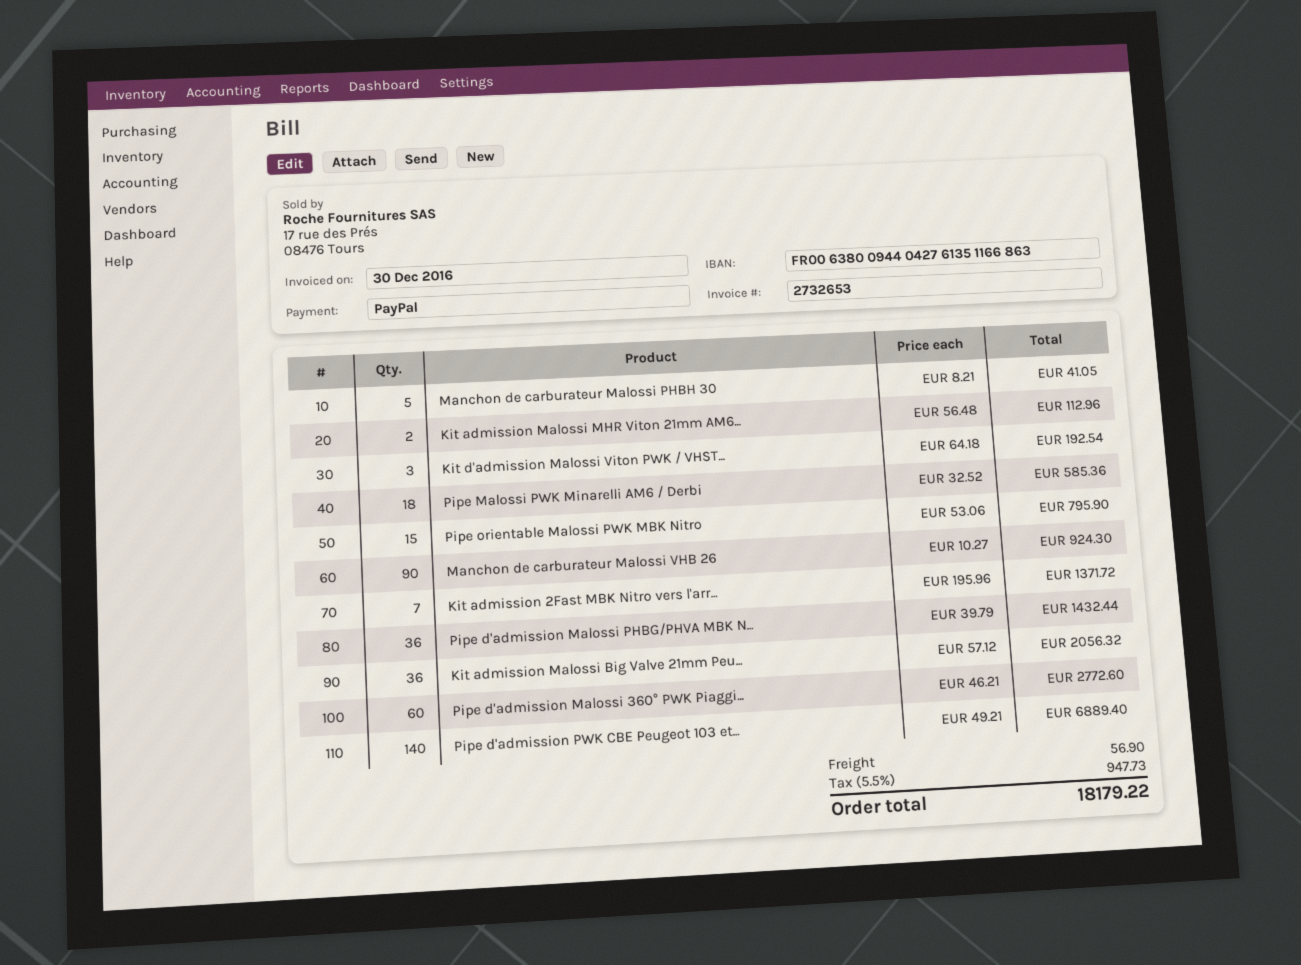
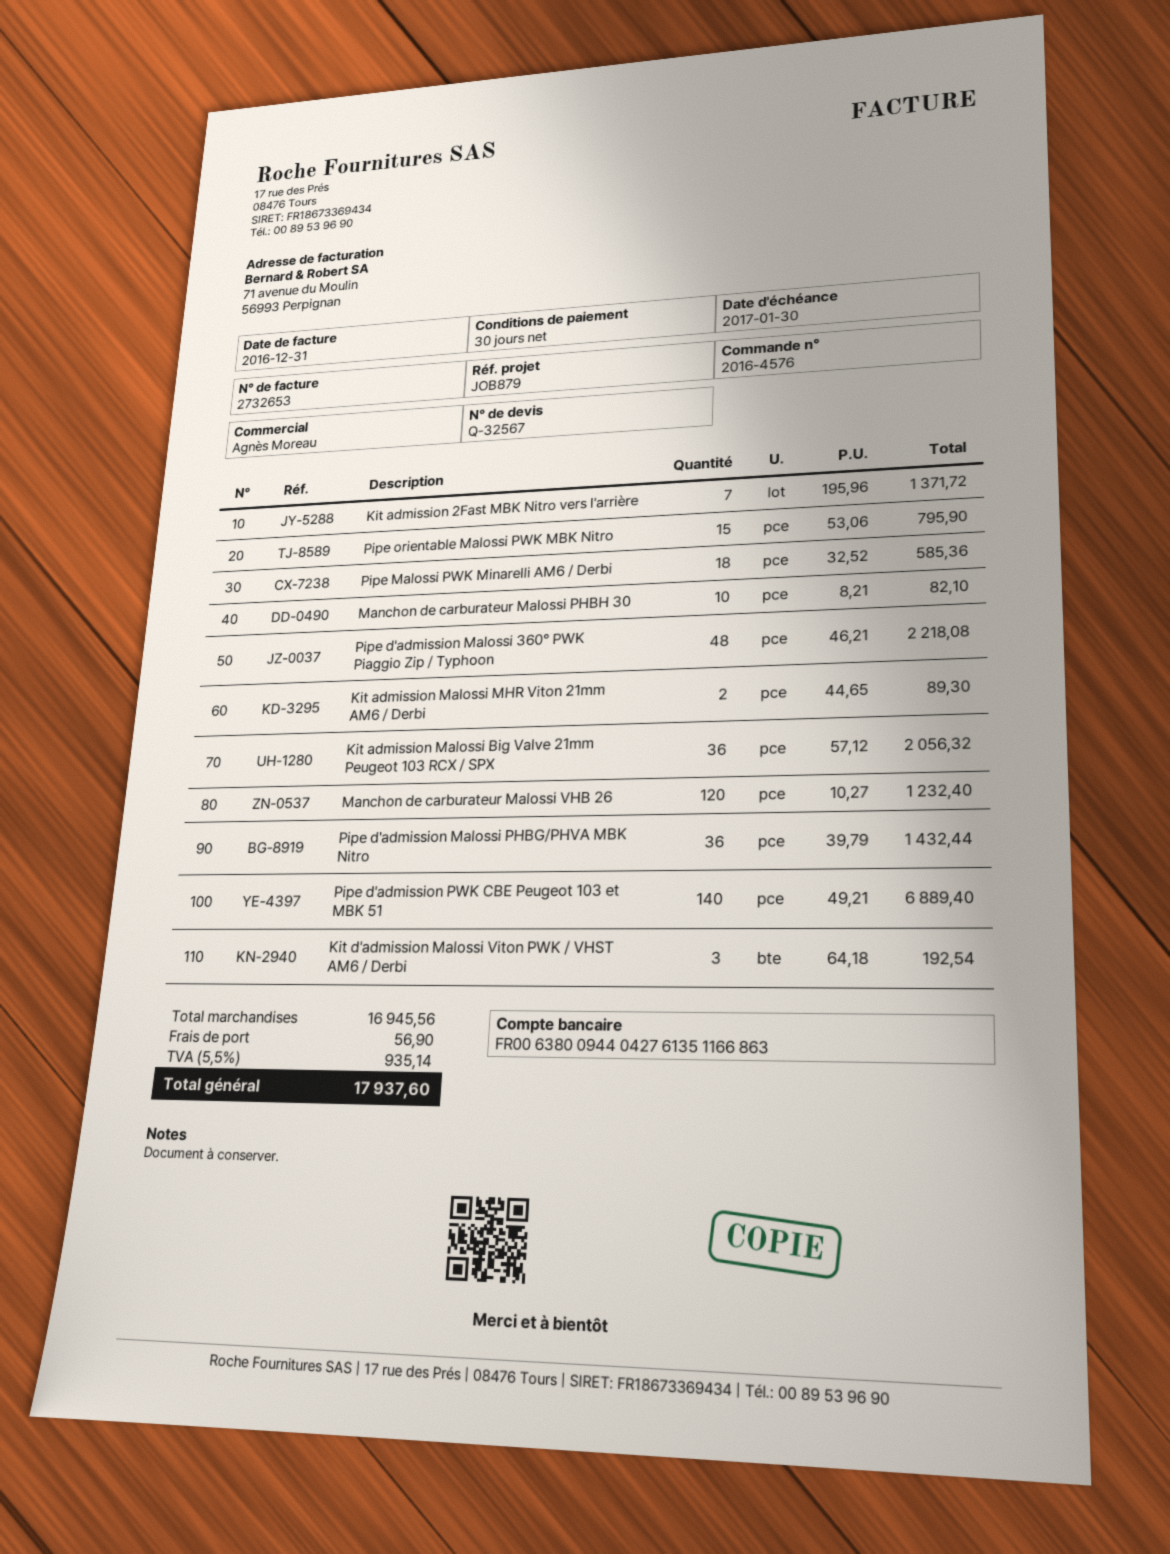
invoice date: 2016-12-30 -> 2016-12-31
Manchon de carburateur Malossi PHBH 30: 5 x 8.21 = 41.05 -> 10 x 8.21 = 82.10
Kit admission Malossi MHR Viton 21mm AM6...: 2 x 56.48 = 112.96 -> 2 x 44.65 = 89.30
Manchon de carburateur Malossi VHB 26: 90 x 10.27 = 924.30 -> 120 x 10.27 = 1232.40
Pipe d'admission Malossi 360° PWK Piaggi...: 60 x 46.21 = 2772.60 -> 48 x 46.21 = 2218.08
tax: 5.5% = 947.73 -> 5.5% = 935.14
total: 18179.22 -> 17937.60

